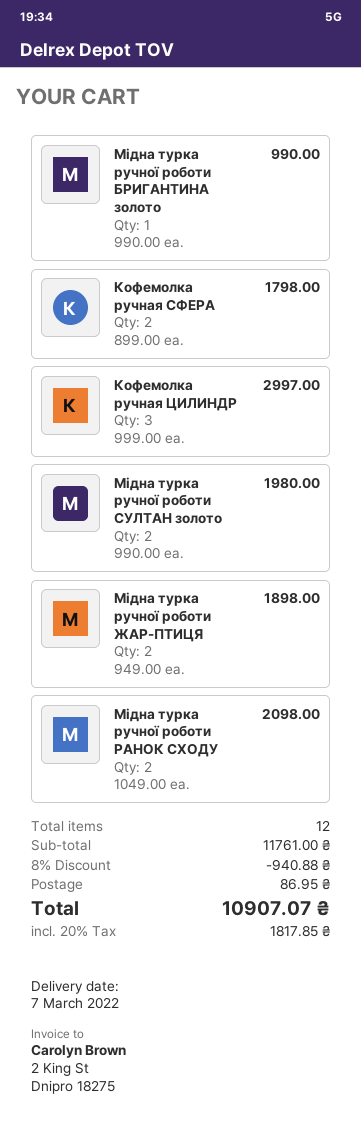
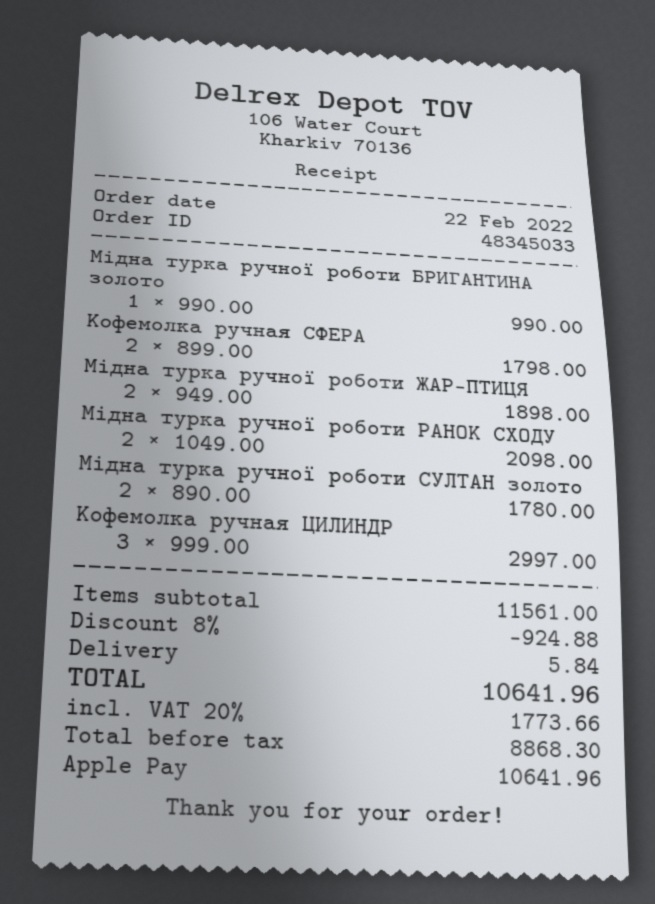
Мідна турка ручної роботи СУЛТАН золото: 2 x 990.00 = 1980.00 -> 2 x 890.00 = 1780.00
subtotal: 11761.00 -> 11561.00
discount: 8% = 940.88 -> 8% = 924.88
shipping: 86.95 -> 5.84
tax: 20% = 1817.85 -> 20% = 1773.66
total: 10907.07 -> 10641.96

